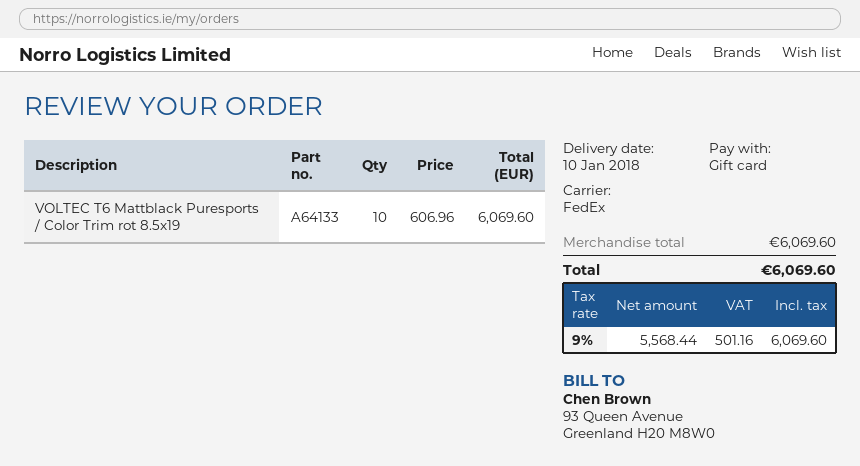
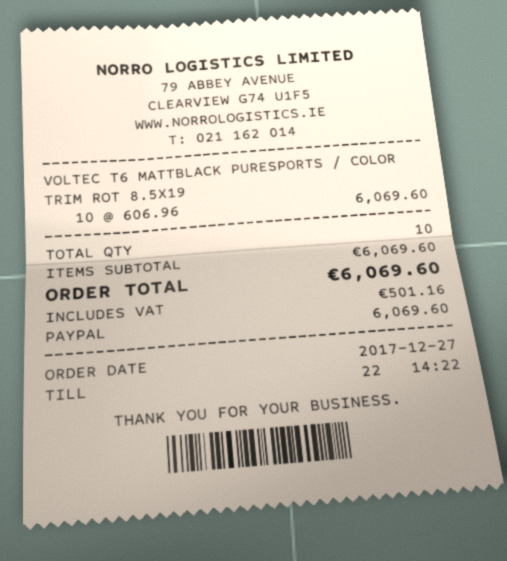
payment method: gift card -> PayPal

